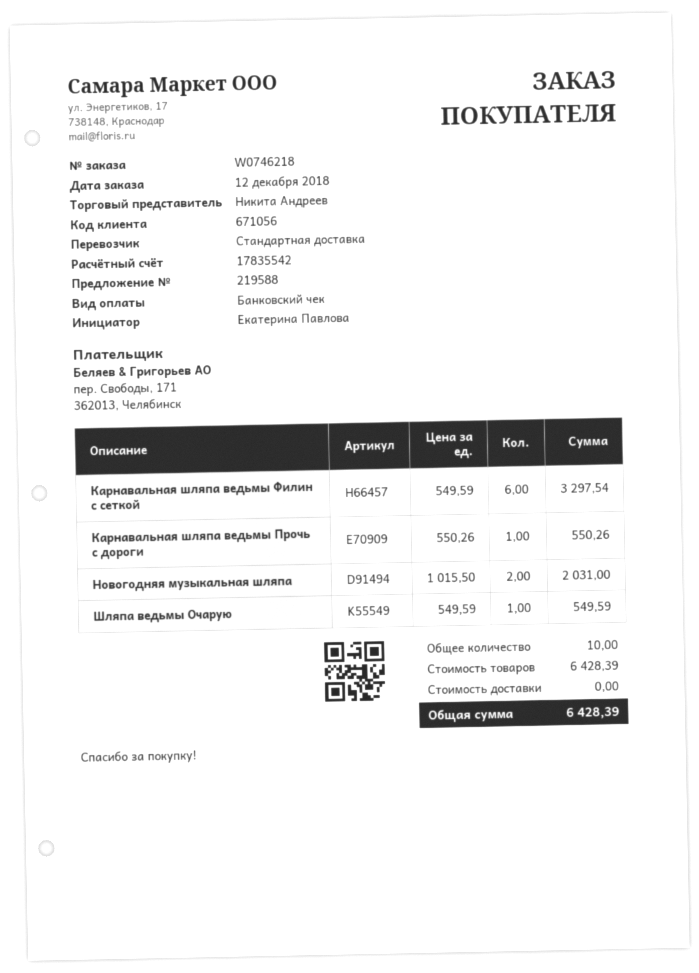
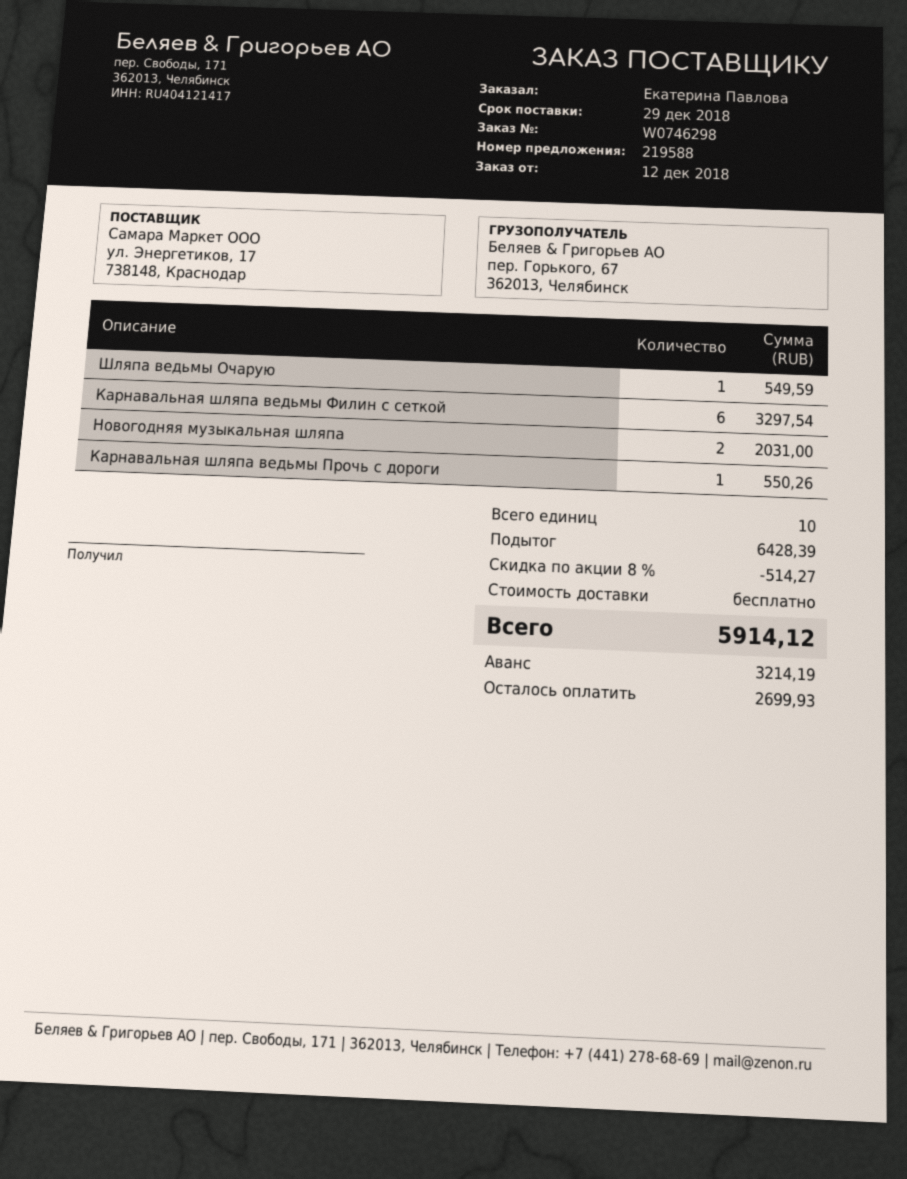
order number: W0746218 -> W0746298
discount: none -> 8% = 514.27
total: 6428.39 -> 5914.12

